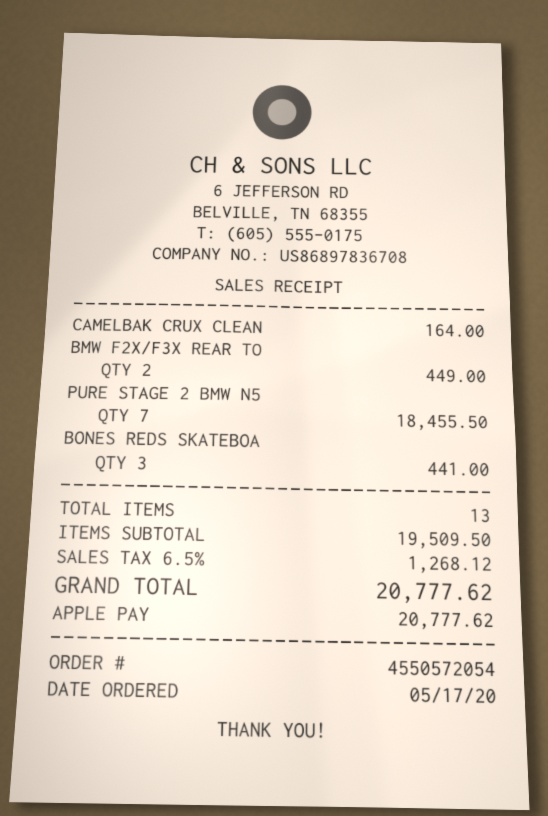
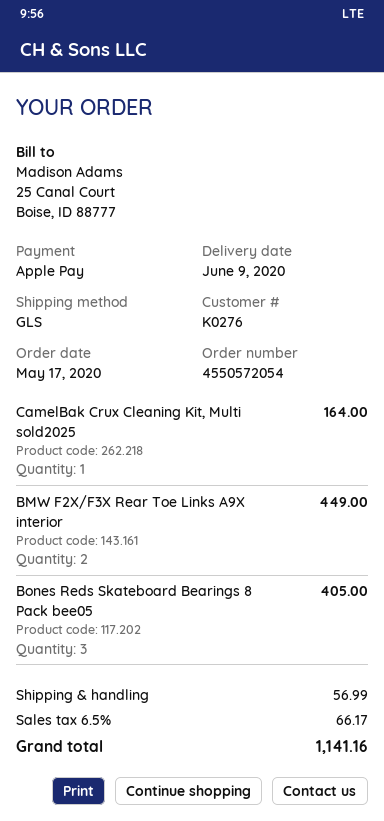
PURE STAGE 2 BMW N5: 7 for 18455.50 -> none
BONES REDS SKATEBOA: 3 for 441.00 -> 3 for 405.00
shipping: none -> 56.99
tax: 6.5% = 1268.12 -> 6.5% = 66.17
total: 20777.62 -> 1141.16

